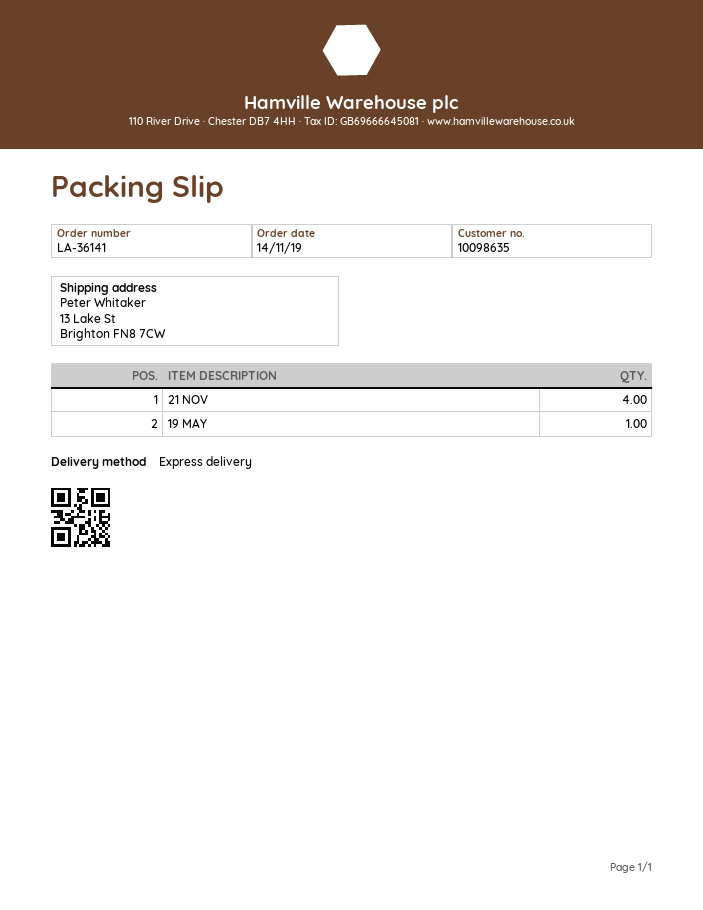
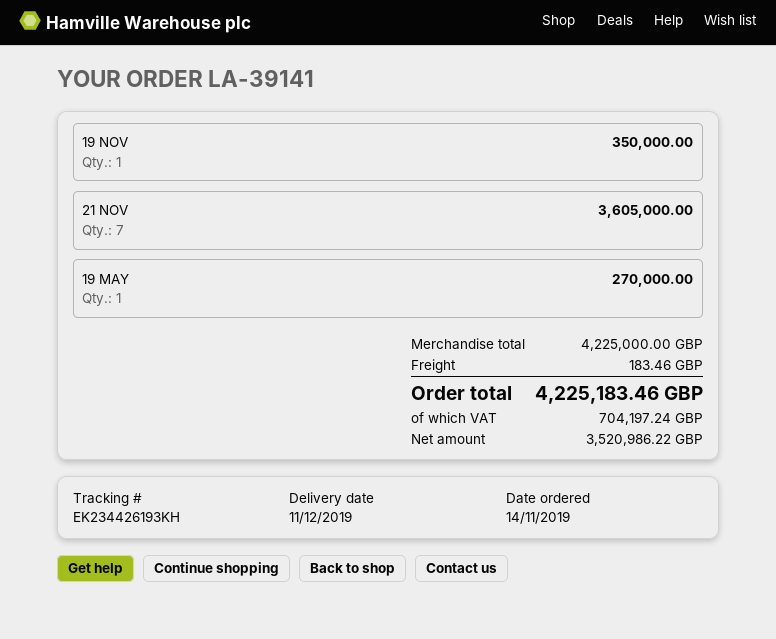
order number: LA-36141 -> LA-39141
21 NOV: 4 -> 7
19 NOV: none -> 1

